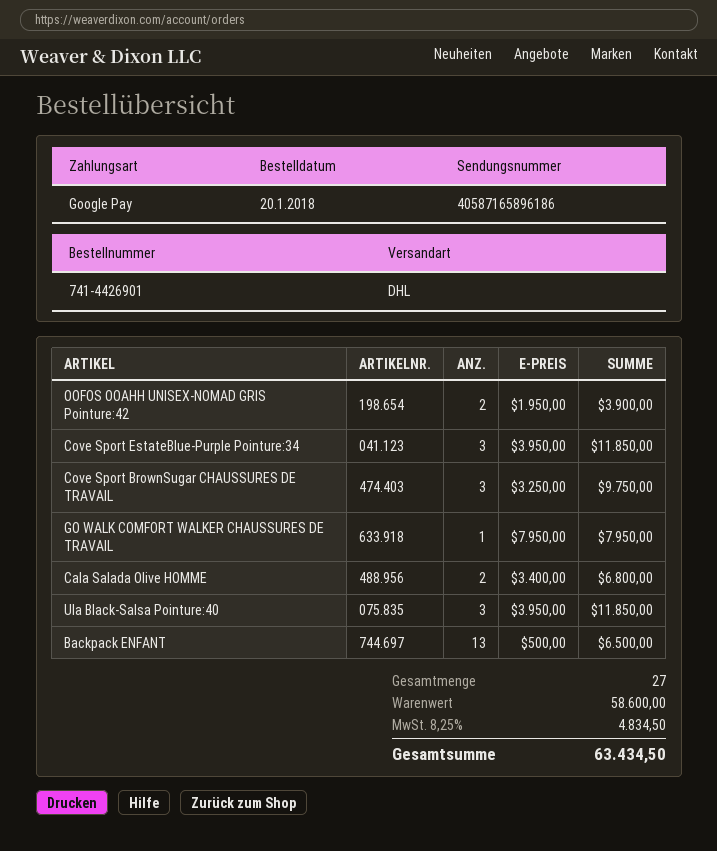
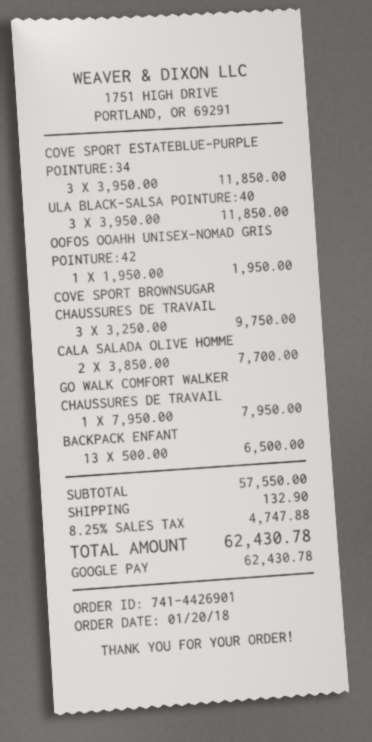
OOFOS OOAHH UNISEX-NOMAD GRIS Pointure:42: 2 x 1950.00 = 3900.00 -> 1 x 1950.00 = 1950.00
Cala Salada Olive HOMME: 2 x 3400.00 = 6800.00 -> 2 x 3850.00 = 7700.00
subtotal: 58600.00 -> 57550.00
shipping: none -> 132.90
tax: 8.25% = 4834.50 -> 8.25% = 4747.88
total: 63434.50 -> 62430.78

